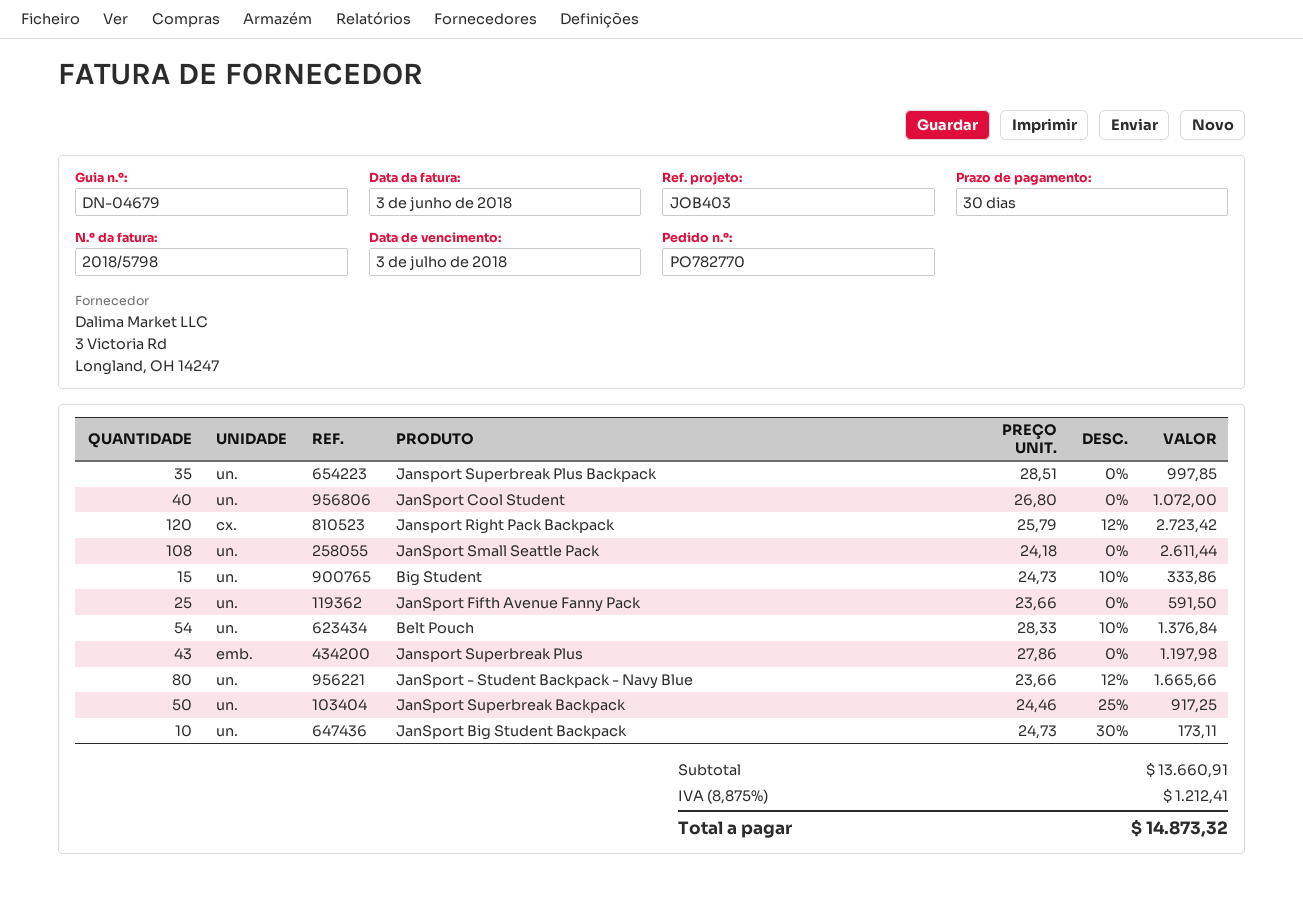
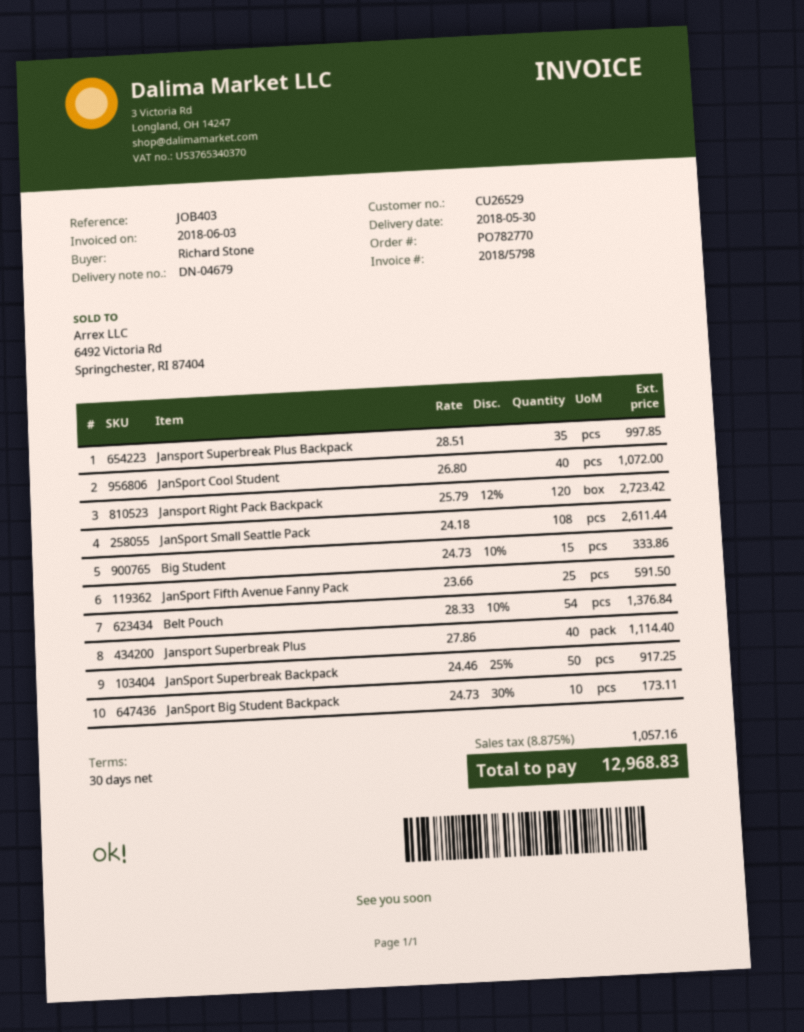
Jansport Superbreak Plus: 43 x 27.86 = 1197.98 -> 40 x 27.86 = 1114.40
JanSport - Student Backpack - Navy Blue: 80 x 23.66 - 12% = 1665.66 -> none
tax: 8.875% = 1212.41 -> 8.875% = 1057.16
total: 14873.32 -> 12968.83

